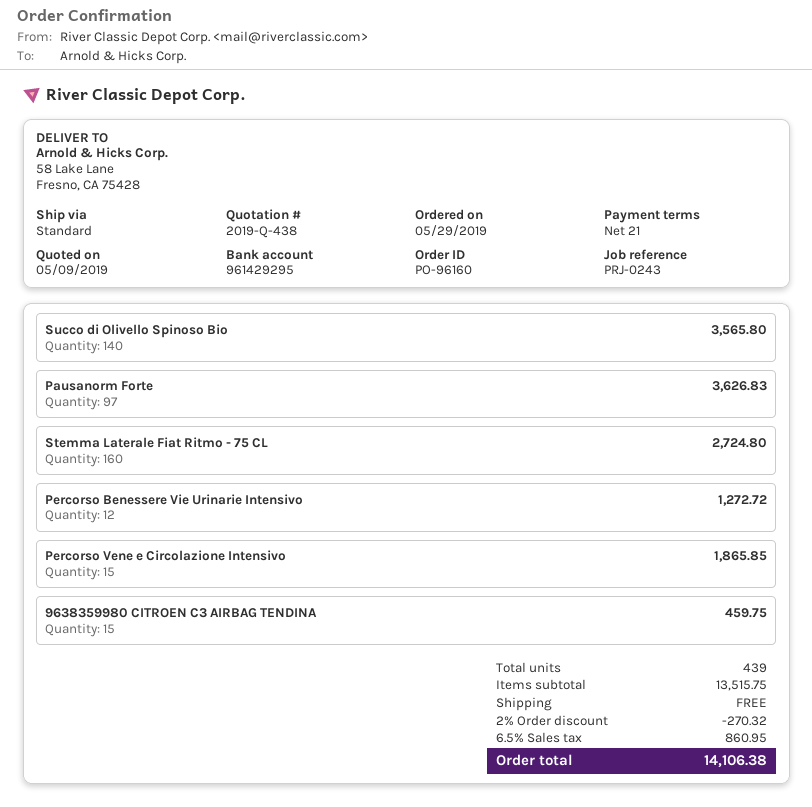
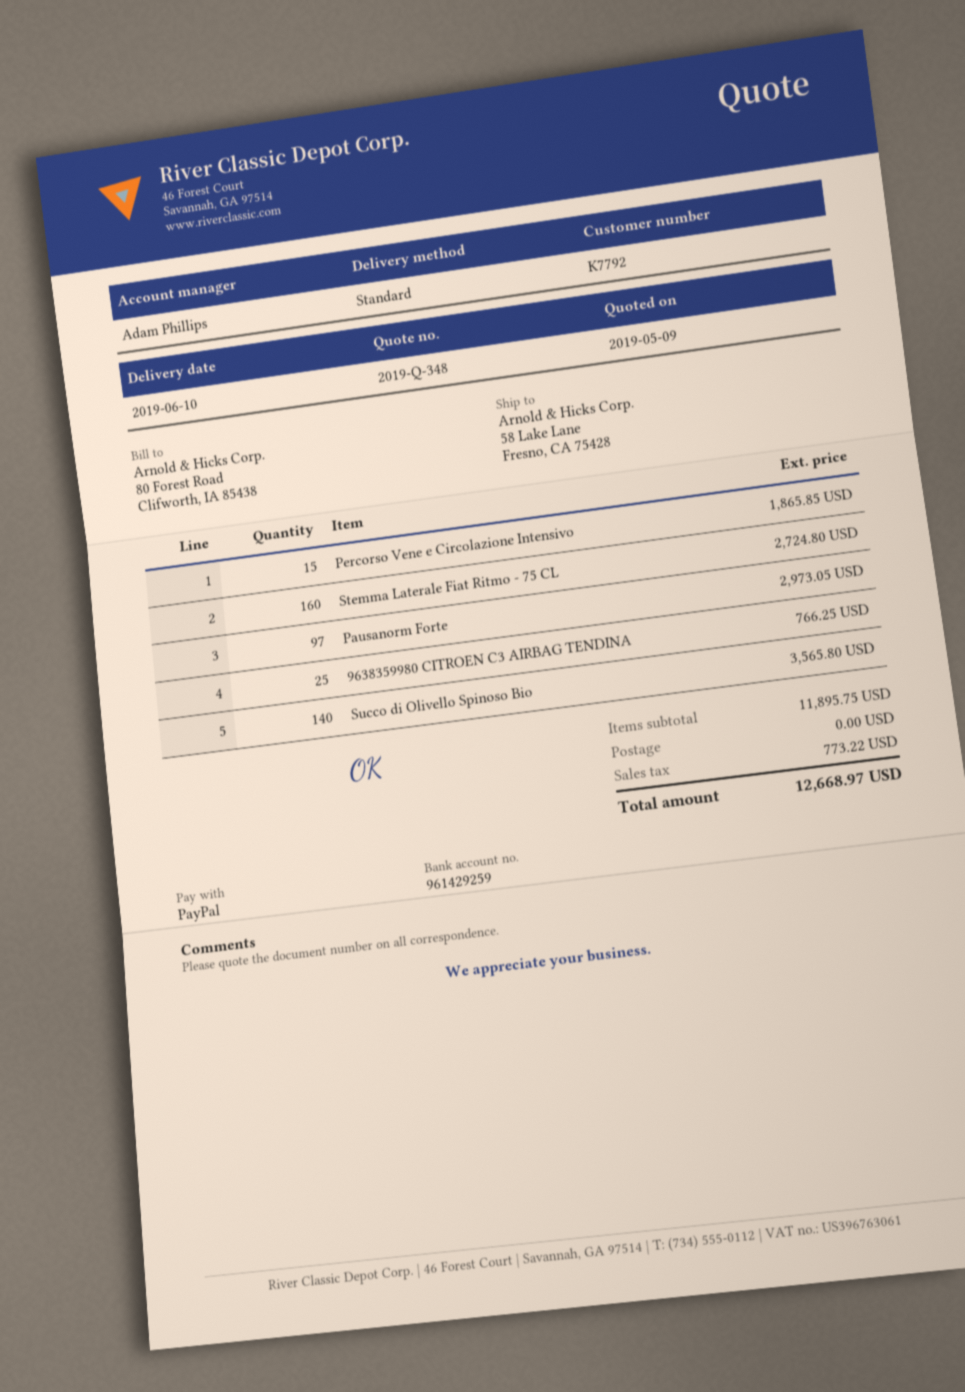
quote number: 2019-Q-438 -> 2019-Q-348
bank account: 961429295 -> 961429259
Pausanorm Forte: 97 for 3626.83 -> 97 for 2973.05
Percorso Benessere Vie Urinarie Intensivo: 12 for 1272.72 -> none
9638359980 CITROEN C3 AIRBAG TENDINA: 15 for 459.75 -> 25 for 766.25
subtotal: 13515.75 -> 11895.75
discount: 2% = 270.32 -> none
tax: 860.95 -> 773.22
total: 14106.38 -> 12668.97

